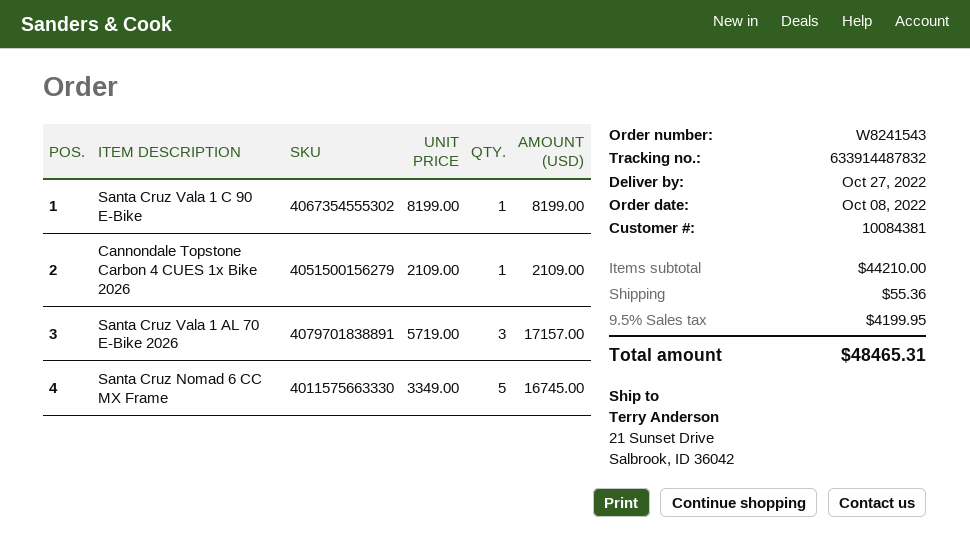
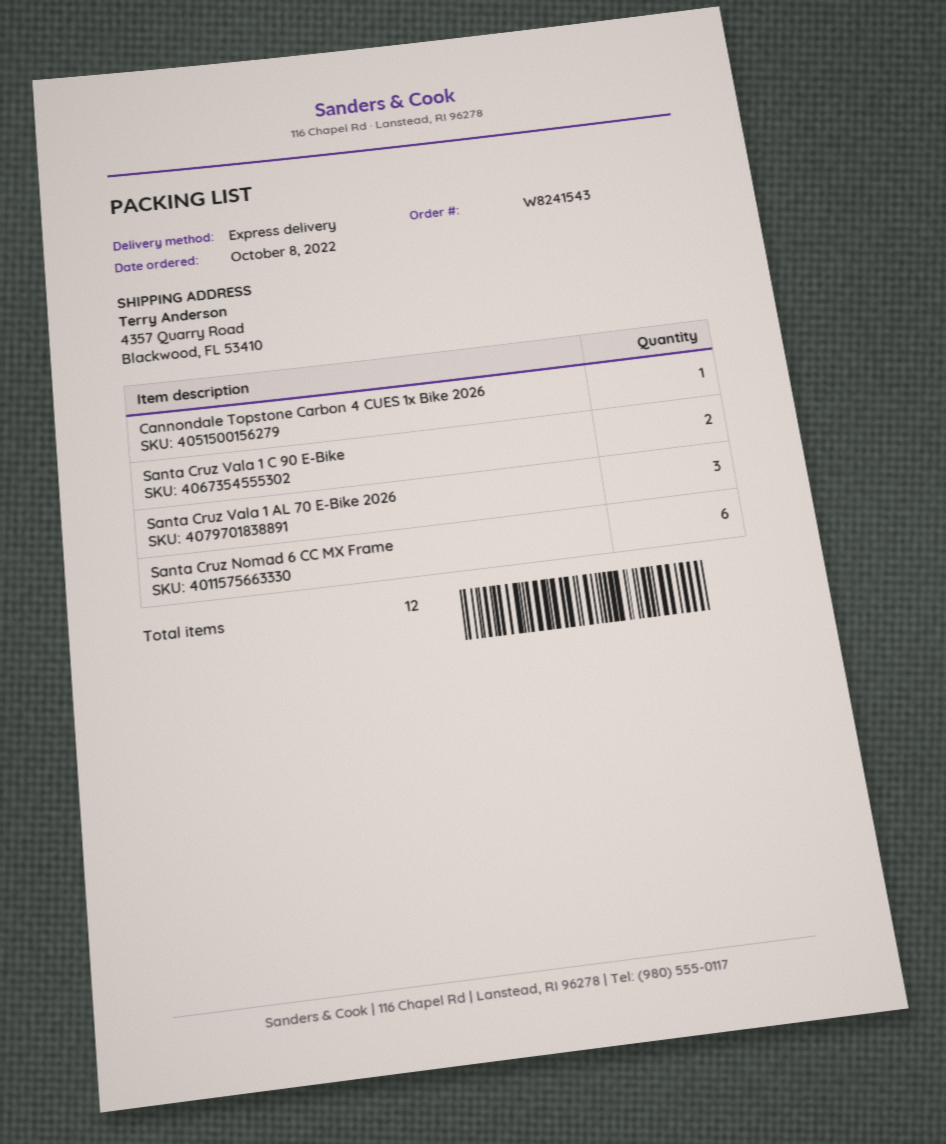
ship to: 21 Sunset Drive, Salbrook, ID 36042 -> 4357 Quarry Road, Blackwood, FL 53410
Santa Cruz Vala 1 C 90 E-Bike: 1 -> 2
Santa Cruz Nomad 6 CC MX Frame: 5 -> 6

